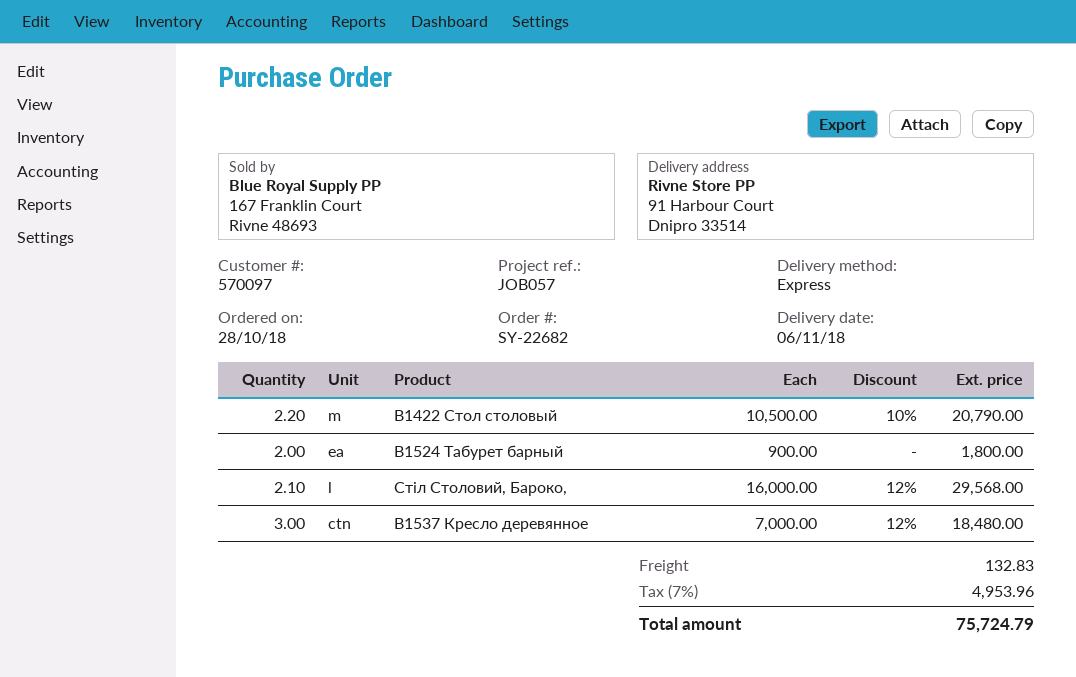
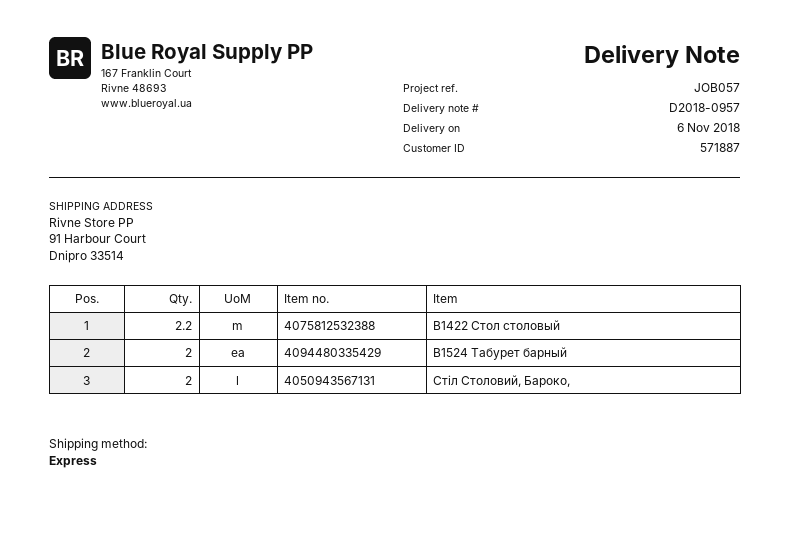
customer number: 570097 -> 571887
Стіл Столовий, Бароко,: 2.1 -> 2
В1537 Кресло деревянное: 3 -> none

